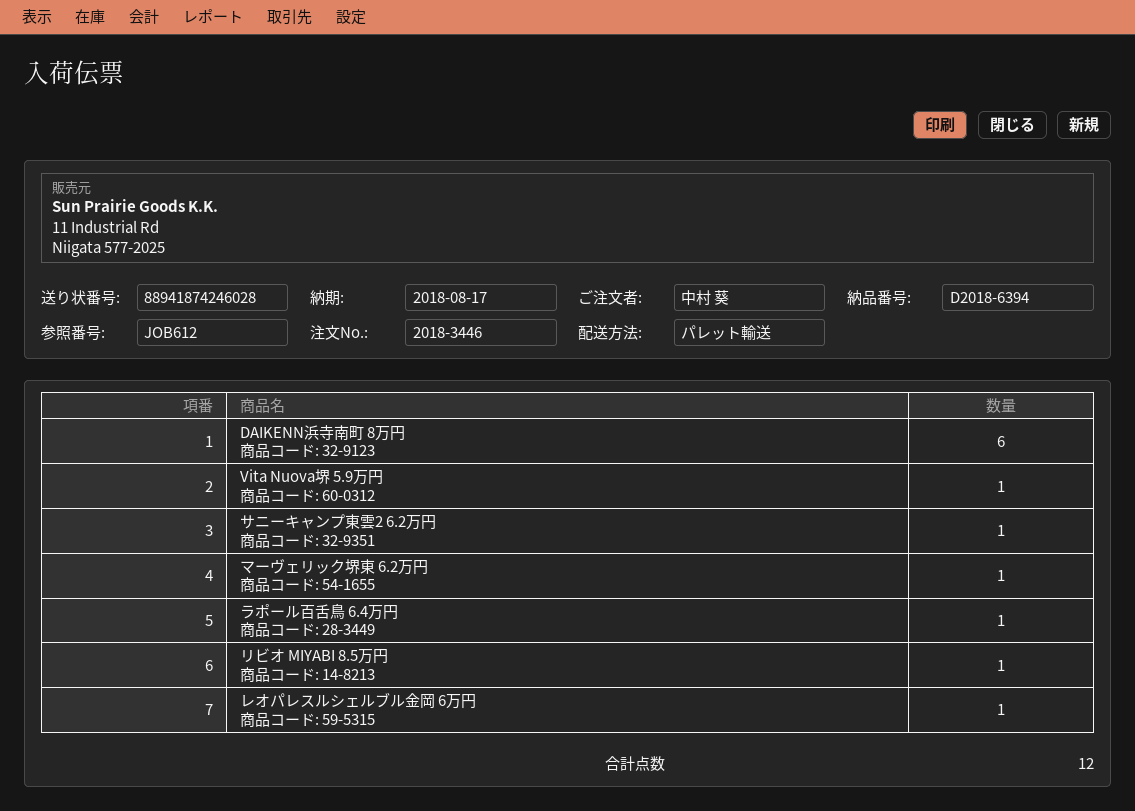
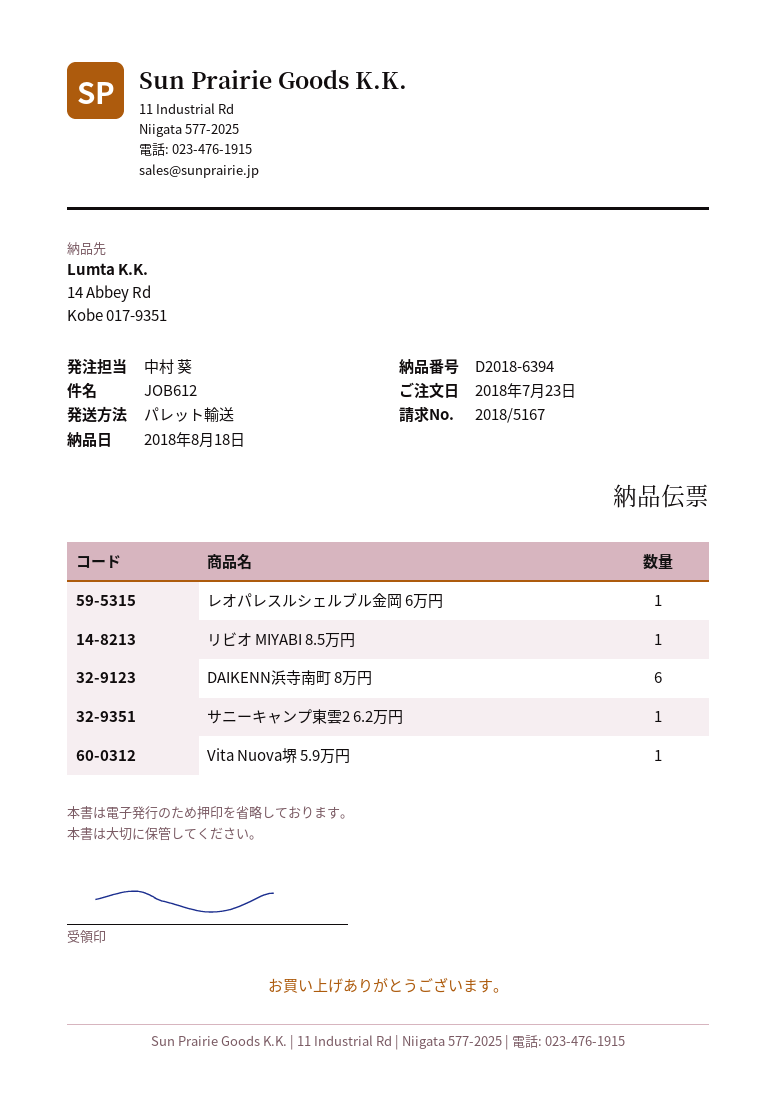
delivery date: 2018-08-17 -> 2018-08-18
マーヴェリック堺東 6.2万円: 1 -> none
ラポール百舌鳥 6.4万円: 1 -> none

